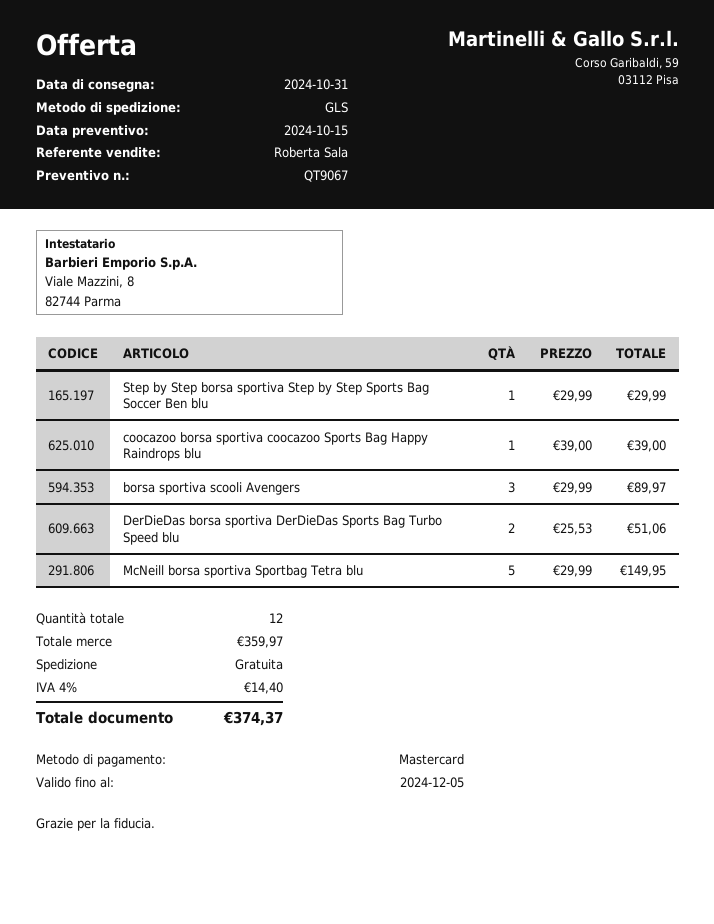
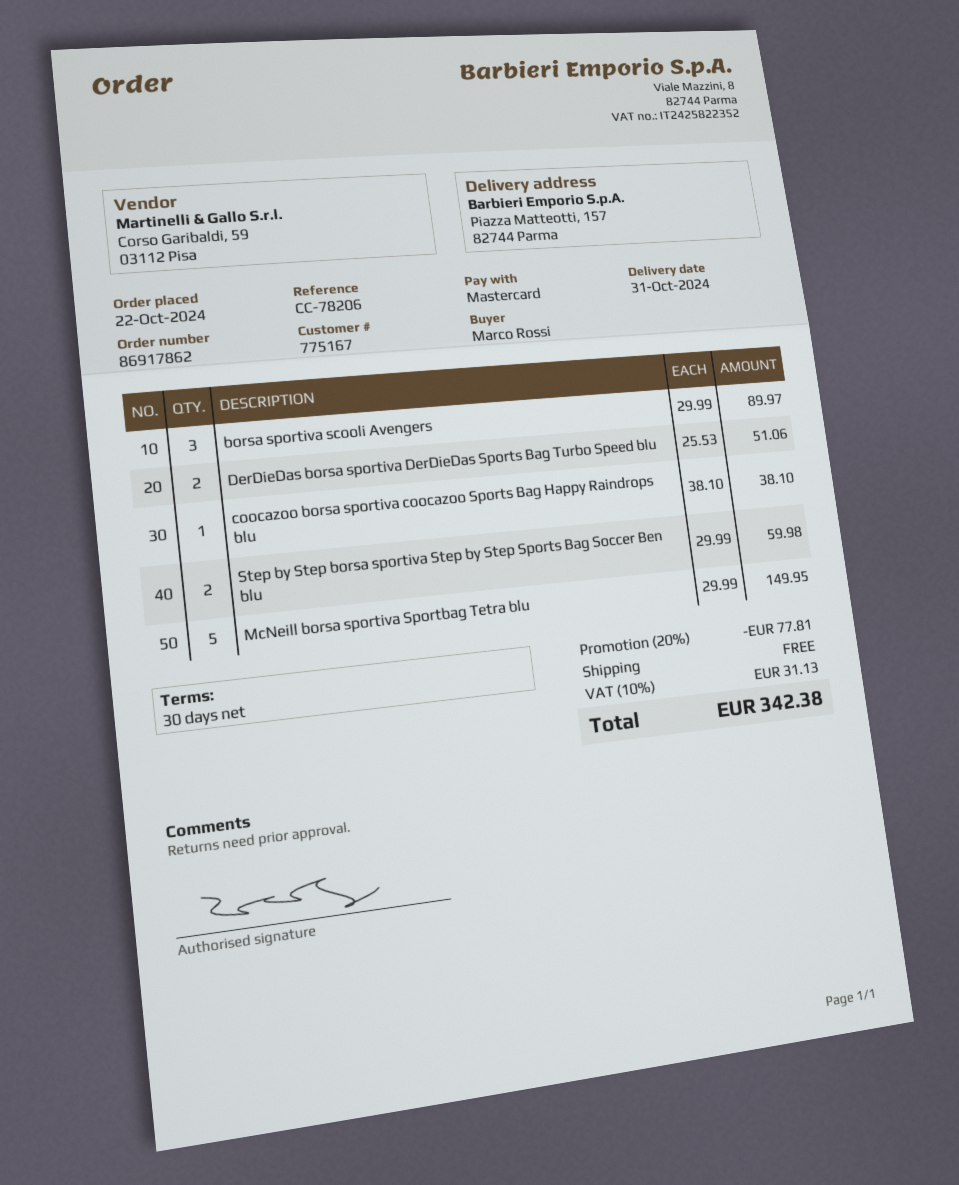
Step by Step borsa sportiva Step by Step Sports Bag Soccer Ben blu: 1 x 29.99 = 29.99 -> 2 x 29.99 = 59.98
coocazoo borsa sportiva coocazoo Sports Bag Happy Raindrops blu: 1 x 39.00 = 39.00 -> 1 x 38.10 = 38.10
discount: none -> 20% = 77.81
tax: 4% = 14.40 -> 10% = 31.13
total: 374.37 -> 342.38

